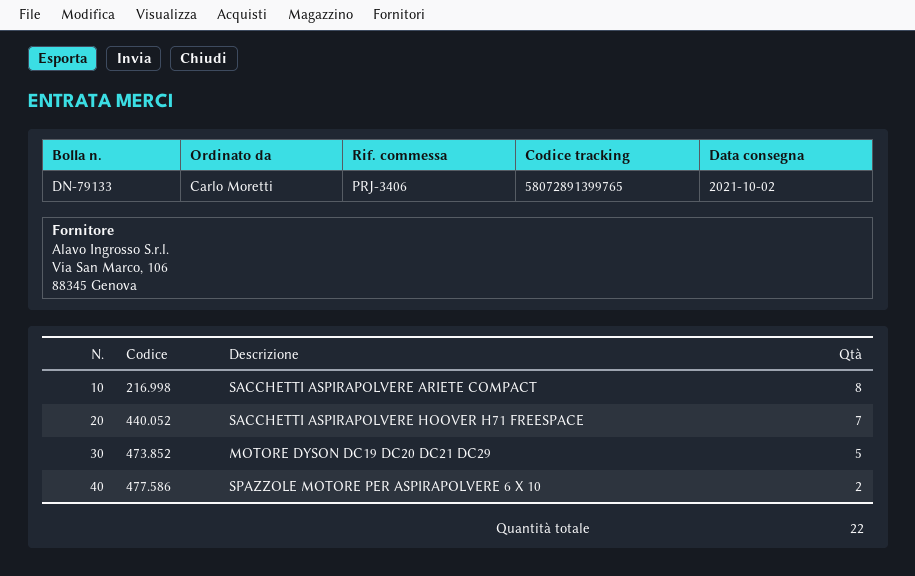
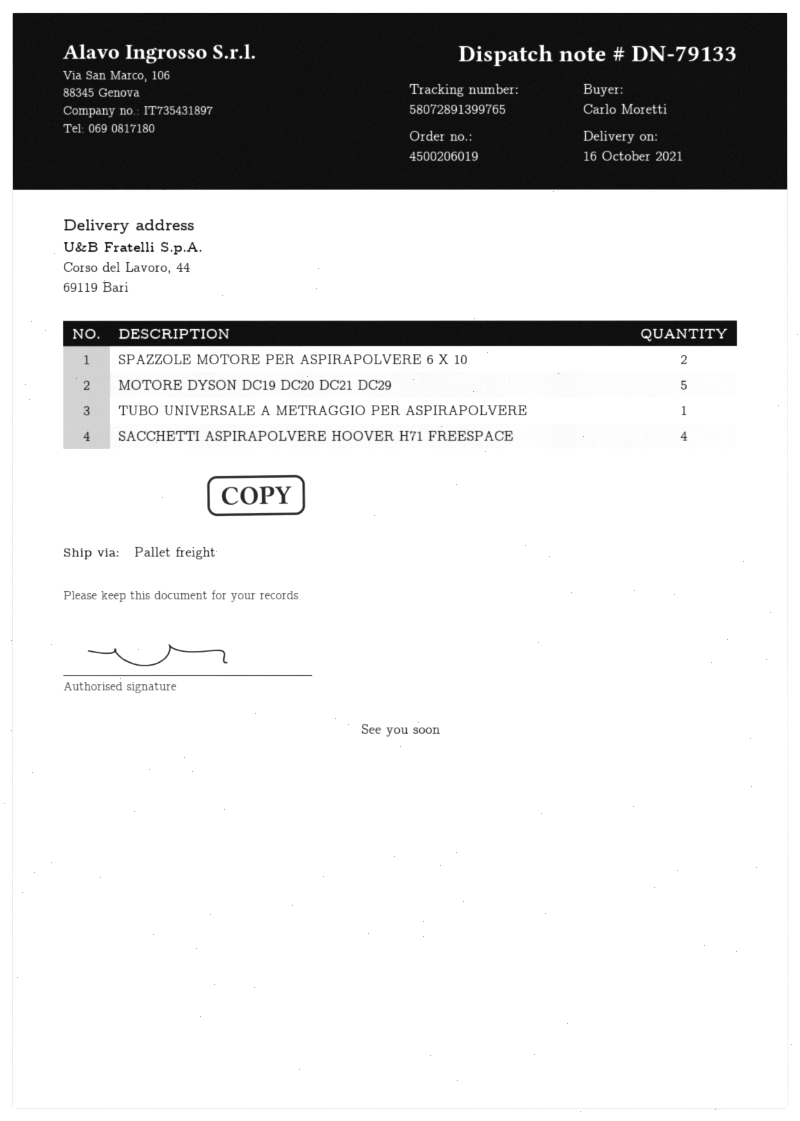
delivery date: 2021-10-02 -> 2021-10-16
SACCHETTI ASPIRAPOLVERE ARIETE COMPACT: 8 -> none
SACCHETTI ASPIRAPOLVERE HOOVER H71 FREESPACE: 7 -> 4
TUBO UNIVERSALE A METRAGGIO PER ASPIRAPOLVERE: none -> 1

